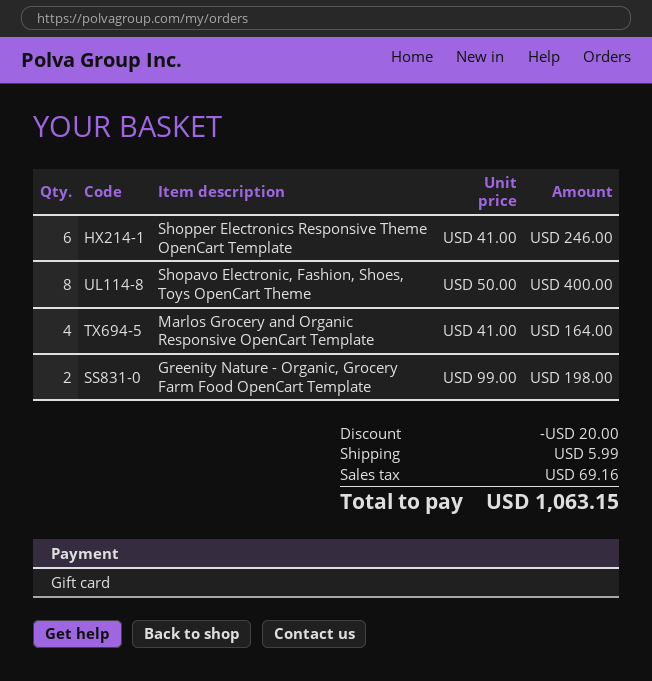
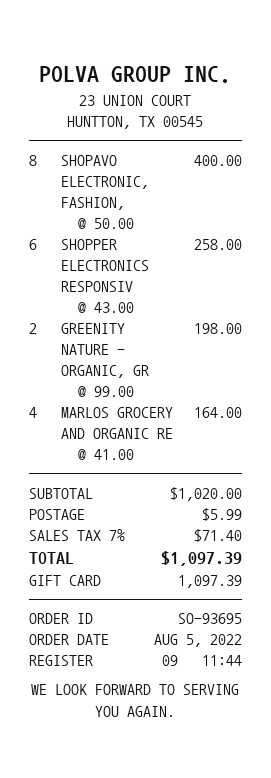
Shopper Electronics Responsive Theme OpenCart Template: 6 x 41.00 = 246.00 -> 6 x 43.00 = 258.00
discount: 20.00 -> none
tax: 69.16 -> 71.40
total: 1063.15 -> 1097.39

